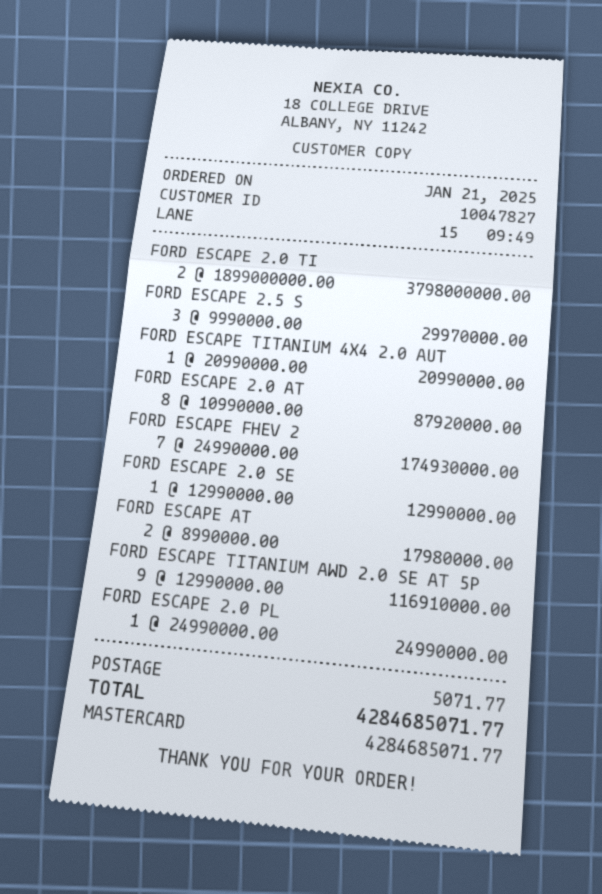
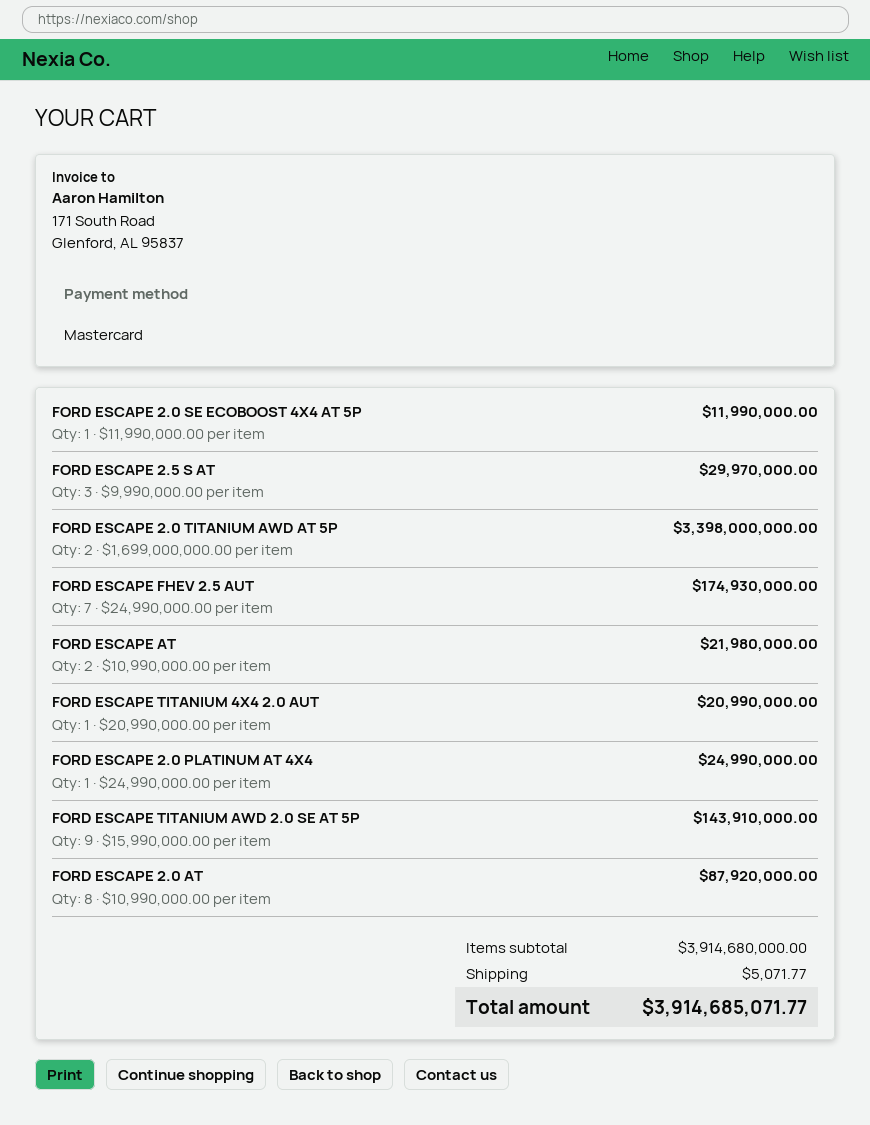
FORD ESCAPE 2.0 TI: 2 x 1899000000.00 = 3798000000.00 -> 2 x 1699000000.00 = 3398000000.00
FORD ESCAPE 2.0 SE: 1 x 12990000.00 = 12990000.00 -> 1 x 11990000.00 = 11990000.00
FORD ESCAPE AT: 2 x 8990000.00 = 17980000.00 -> 2 x 10990000.00 = 21980000.00
FORD ESCAPE TITANIUM AWD 2.0 SE AT 5P: 9 x 12990000.00 = 116910000.00 -> 9 x 15990000.00 = 143910000.00
total: 4284685071.77 -> 3914685071.77

